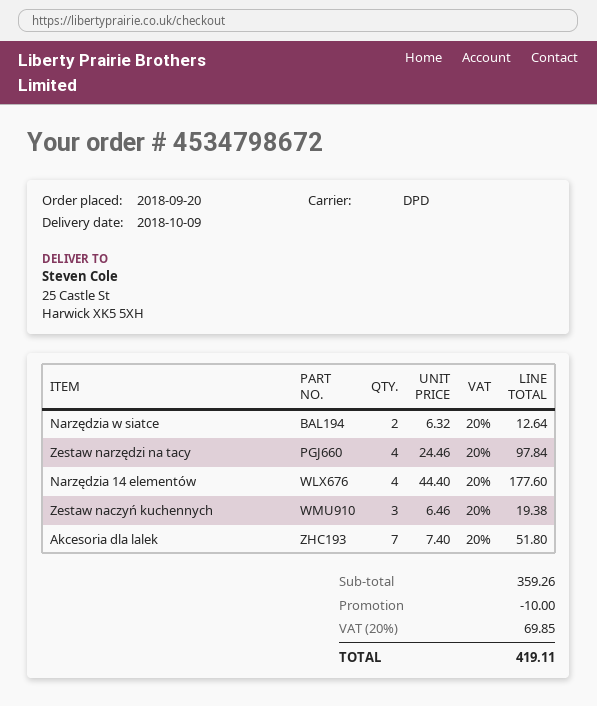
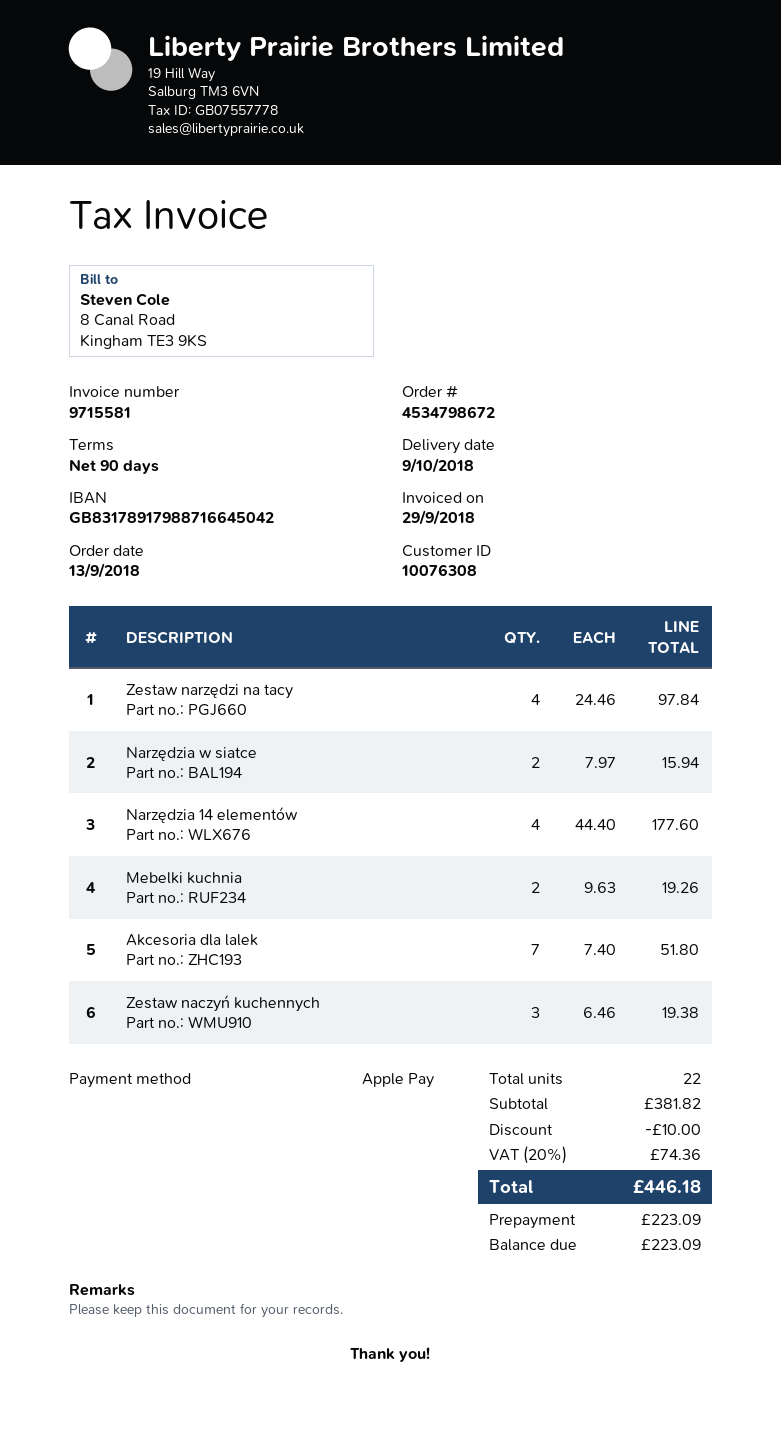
order date: 2018-09-20 -> 2018-09-13
Narzędzia w siatce: 2 x 6.32 = 12.64 -> 2 x 7.97 = 15.94
Mebelki kuchnia: none -> 2 x 9.63 = 19.26
subtotal: 359.26 -> 381.82
tax: 20% = 69.85 -> 20% = 74.36
total: 419.11 -> 446.18

